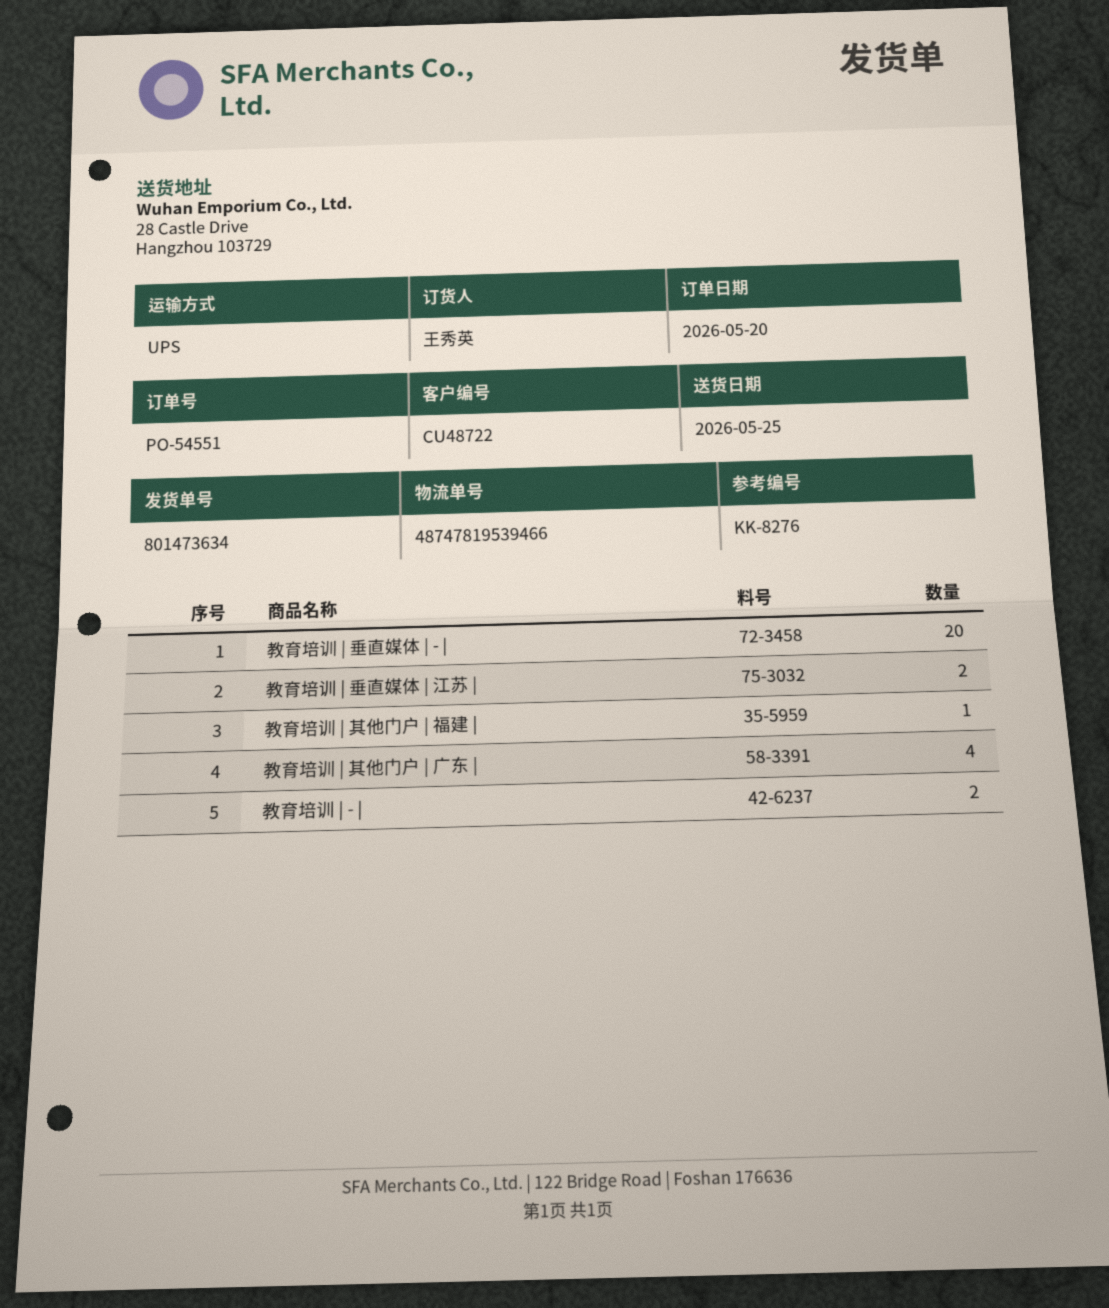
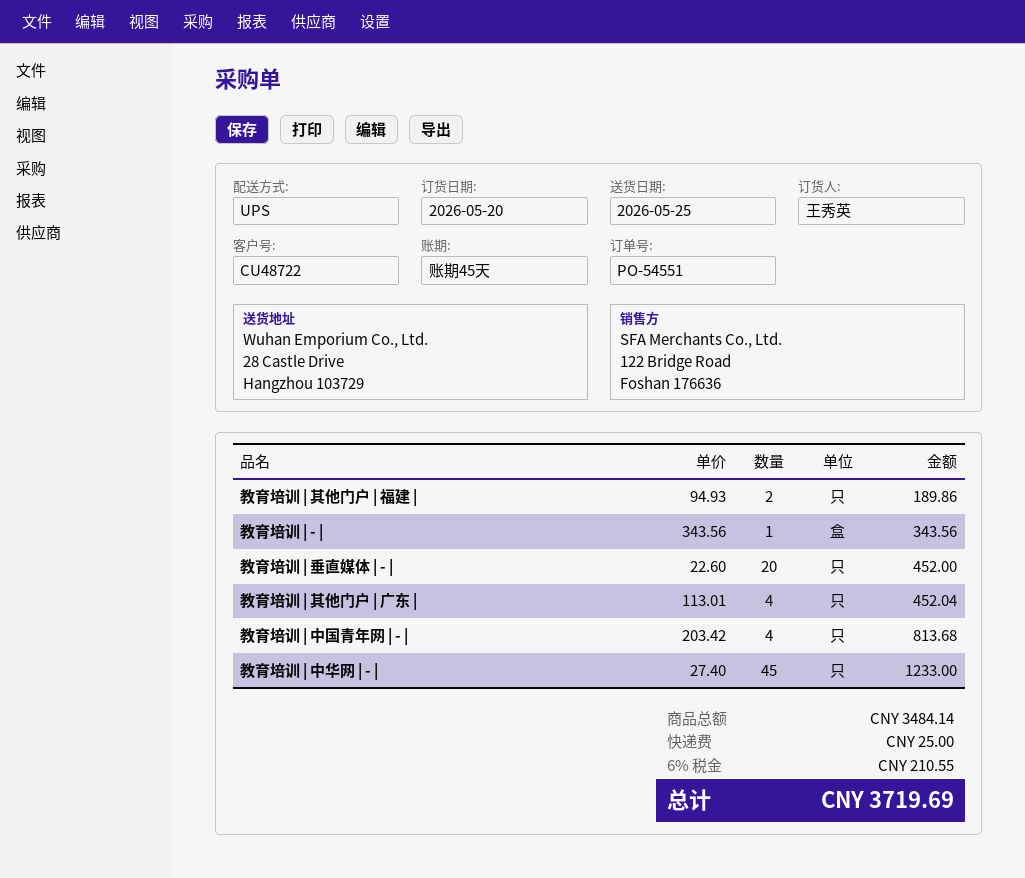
教育培训 | 垂直媒体 | 江苏 |: 2 -> none
教育培训 | 其他门户 | 福建 |: 1 -> 2
教育培训 | - |: 2 -> 1
教育培训 | 中国青年网 | - |: none -> 4
教育培训 | 中华网 | - |: none -> 45

